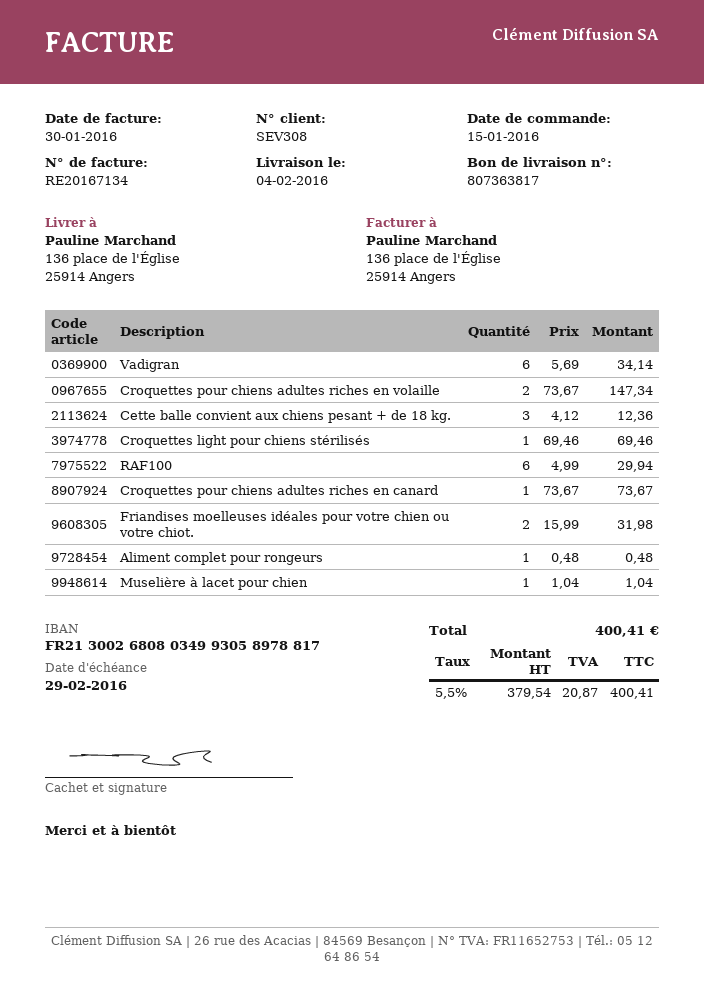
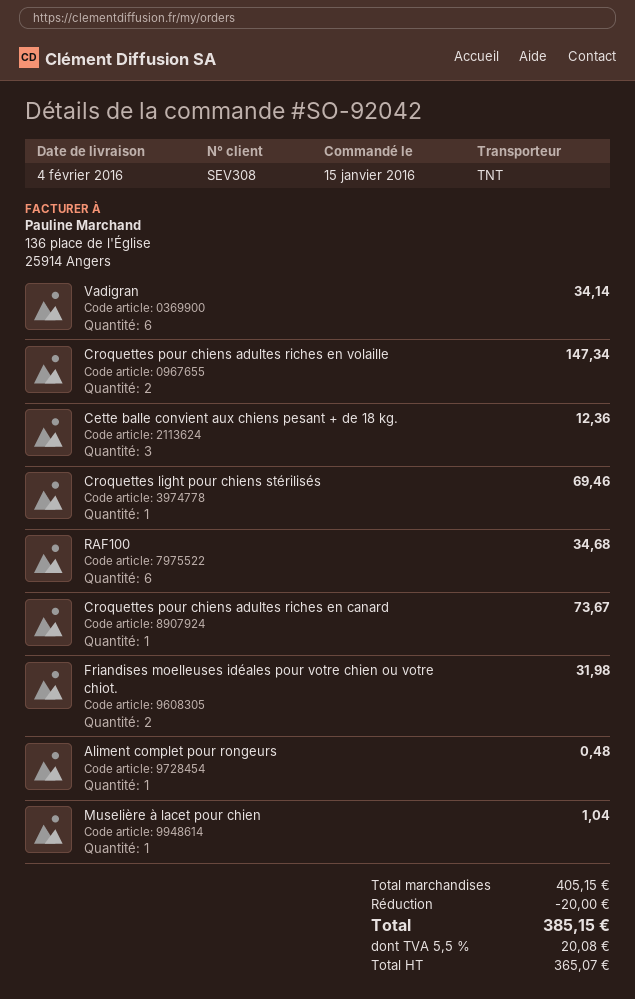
RAF100: 6 for 29.94 -> 6 for 34.68
discount: none -> 20.00
net: 379.54 -> 365.07
tax: 5.5% = 20.87 -> 5.5% = 20.08
total: 400.41 -> 385.15

